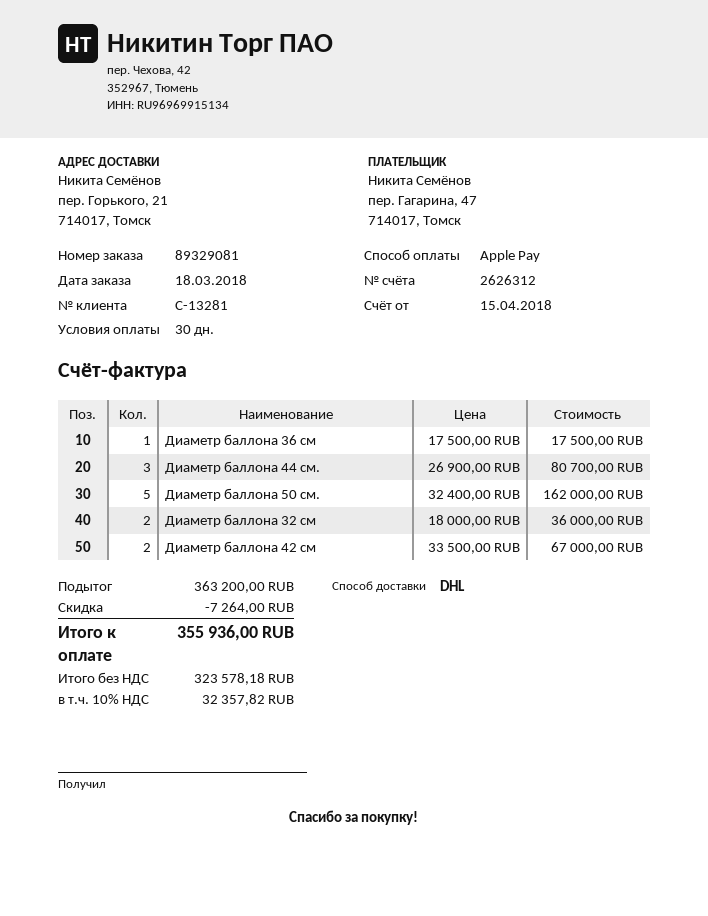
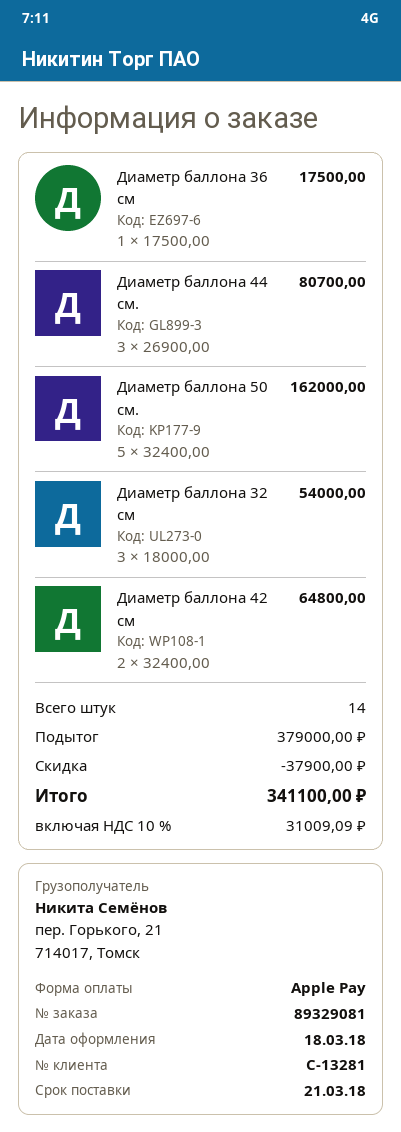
Диаметр баллона 32 см: 2 x 18000.00 = 36000.00 -> 3 x 18000.00 = 54000.00
Диаметр баллона 42 см: 2 x 33500.00 = 67000.00 -> 2 x 32400.00 = 64800.00
subtotal: 363200.00 -> 379000.00
discount: 7264.00 -> 37900.00
tax: 10% = 32357.82 -> 10% = 31009.09
total: 355936.00 -> 341100.00

